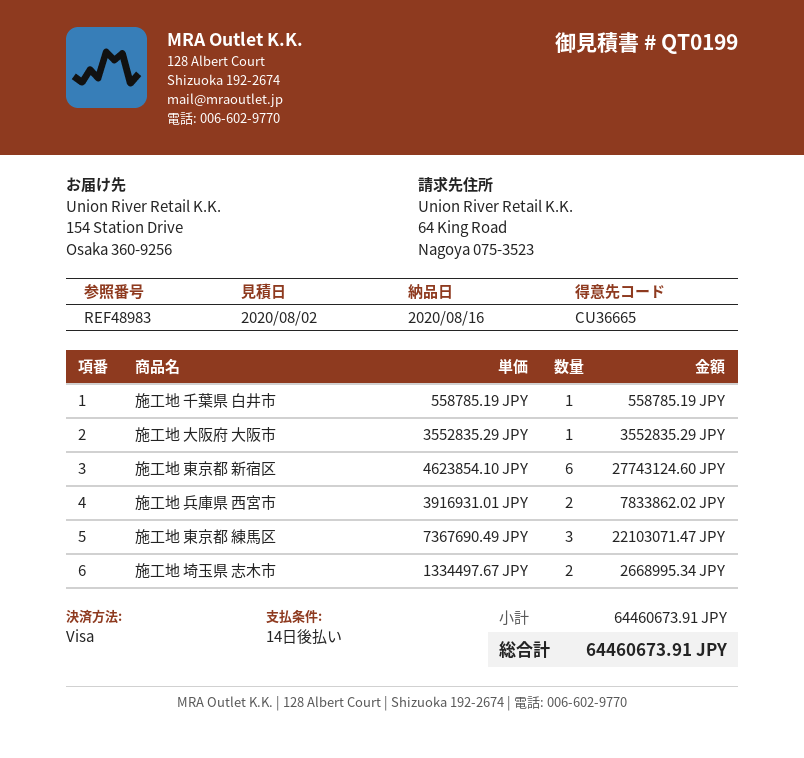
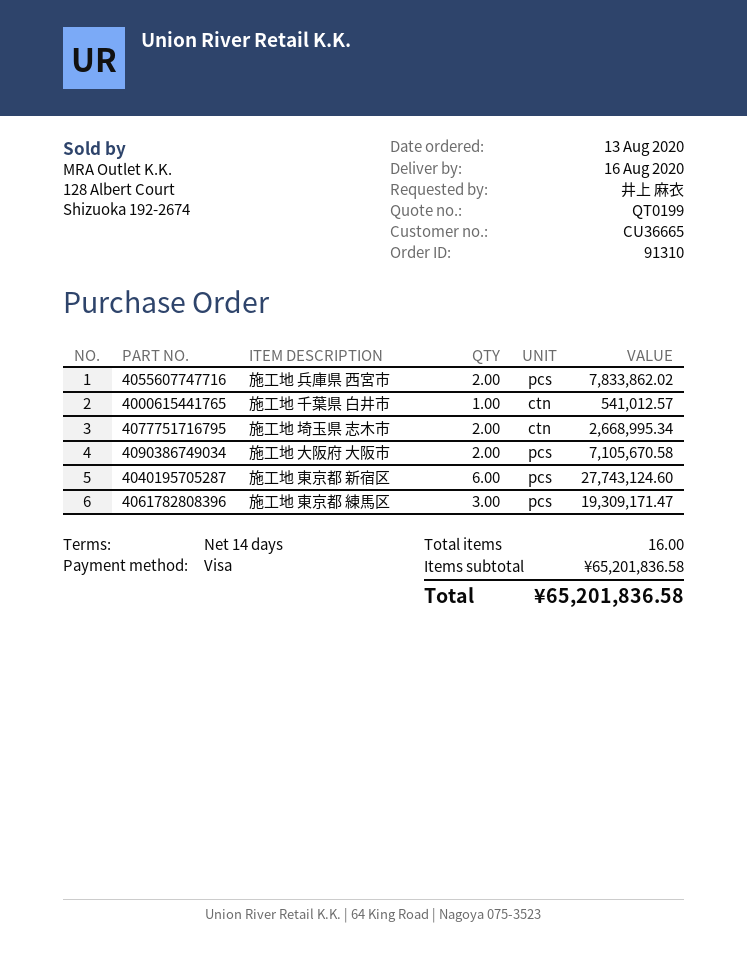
施工地 千葉県 白井市: 1 for 558785.19 -> 1 for 541012.57
施工地 大阪府 大阪市: 1 for 3552835.29 -> 2 for 7105670.58
施工地 東京都 練馬区: 3 for 22103071.47 -> 3 for 19309171.47
subtotal: 64460673.91 -> 65201836.58
total: 64460673.91 -> 65201836.58

